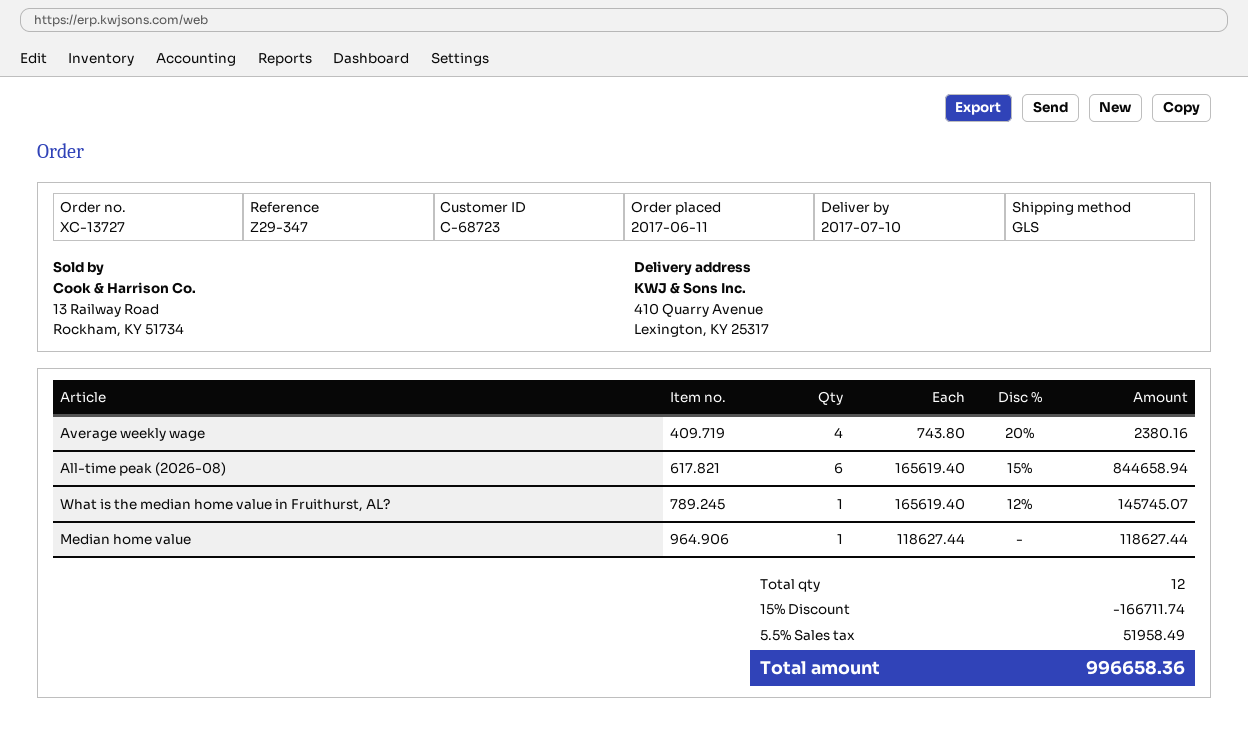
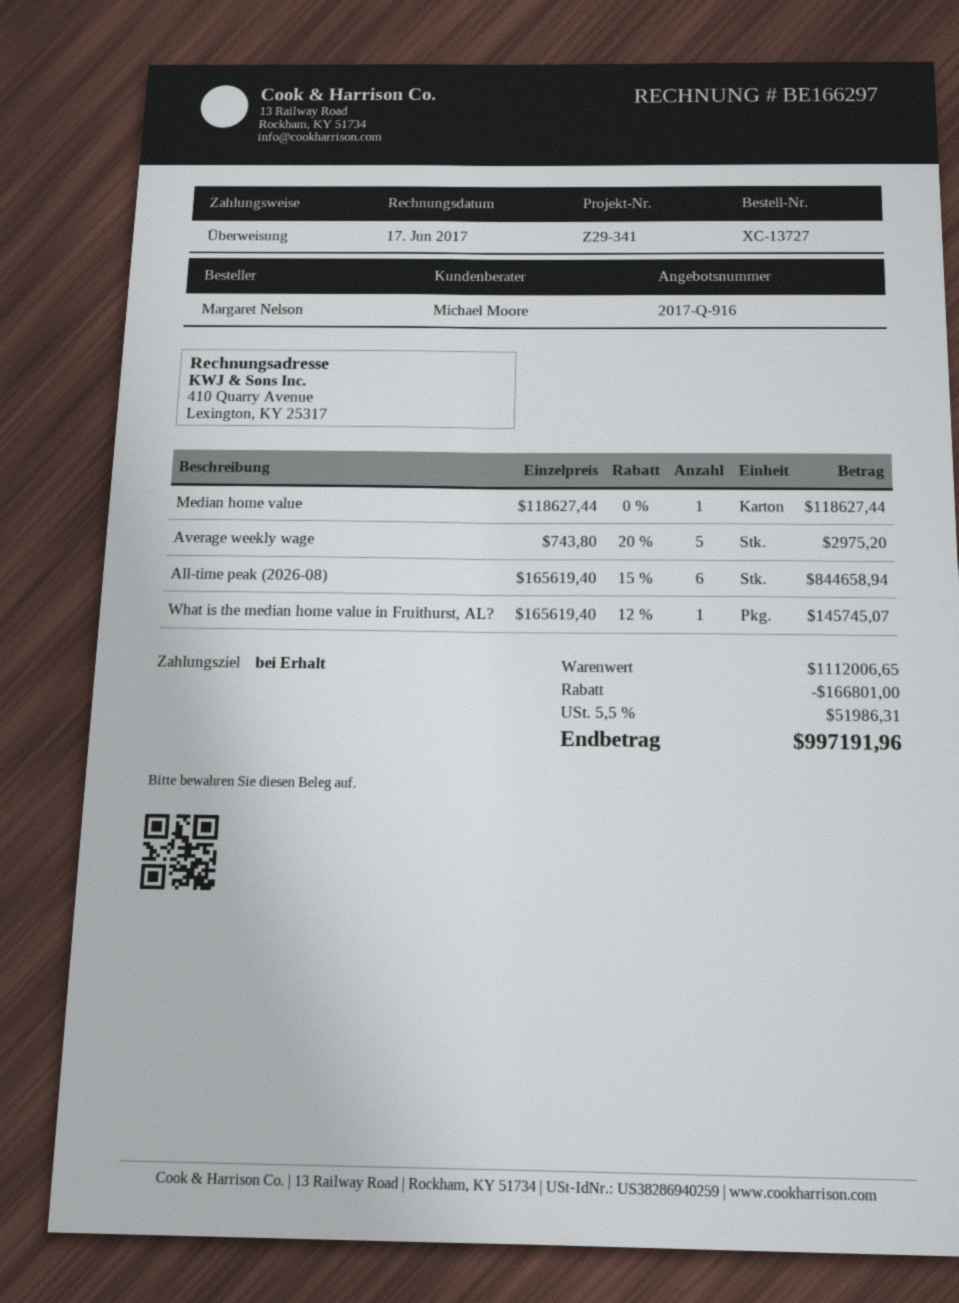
reference: Z29-347 -> Z29-341
Average weekly wage: 4 x 743.80 - 20% = 2380.16 -> 5 x 743.80 - 20% = 2975.20
discount: 166711.74 -> 166801.00
tax: 5.5% = 51958.49 -> 5.5% = 51986.31
total: 996658.36 -> 997191.96

